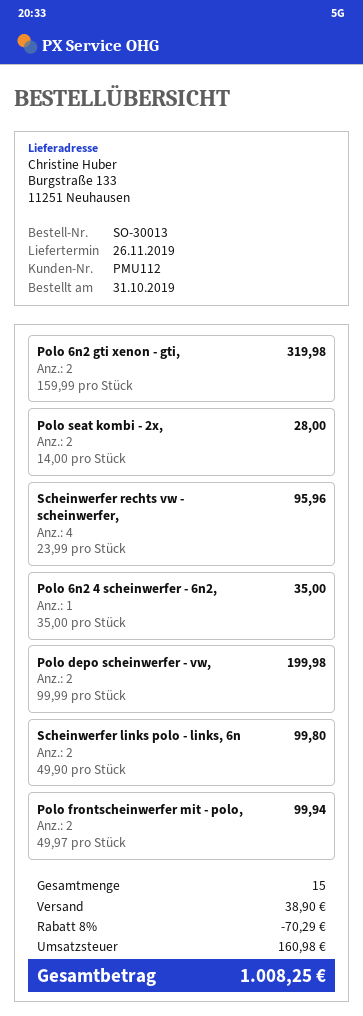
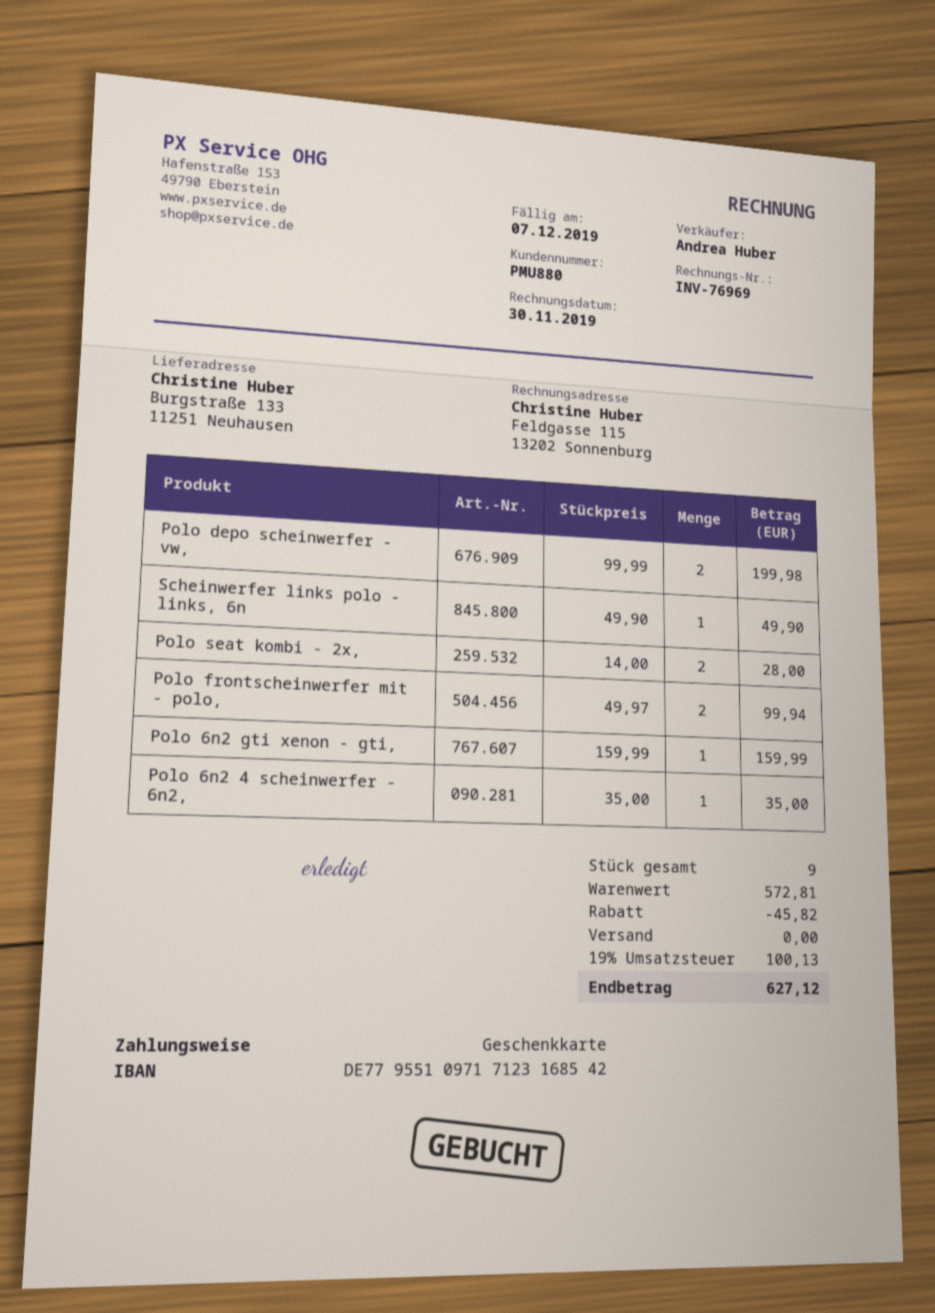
customer number: PMU112 -> PMU880
Polo 6n2 gti xenon - gti,: 2 x 159.99 = 319.98 -> 1 x 159.99 = 159.99
Scheinwerfer rechts vw - scheinwerfer,: 4 x 23.99 = 95.96 -> none
Scheinwerfer links polo - links, 6n: 2 x 49.90 = 99.80 -> 1 x 49.90 = 49.90
total quantity: 15 -> 9
discount: 70.29 -> 45.82
shipping: 38.90 -> 0.00
tax: 160.98 -> 100.13
total: 1008.25 -> 627.12

